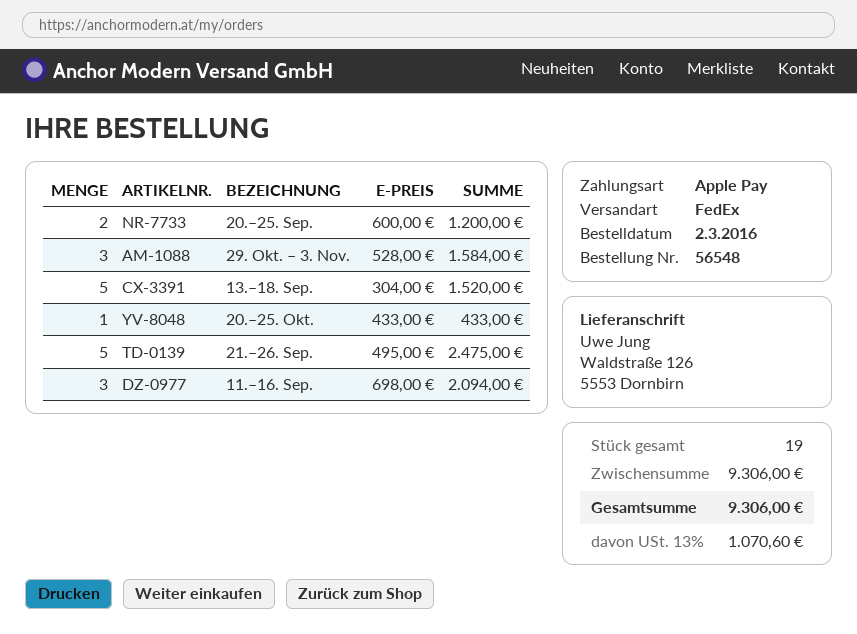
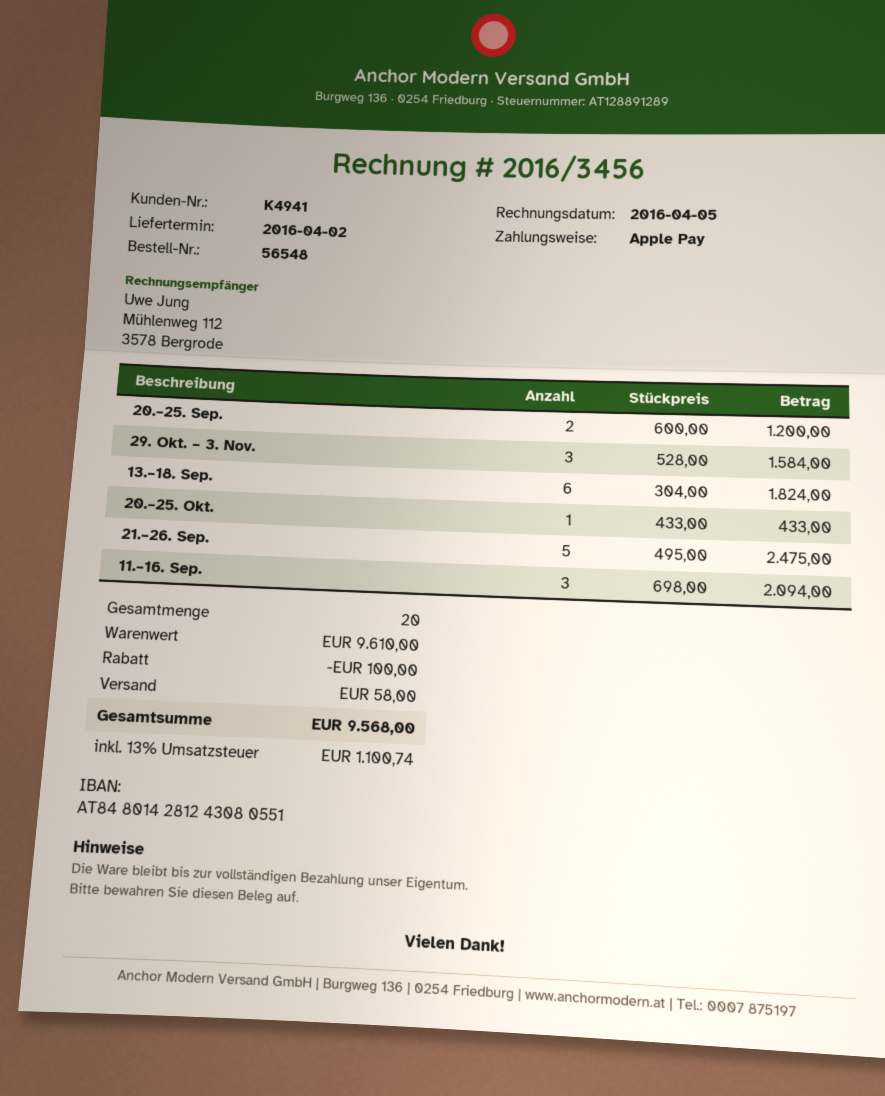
13.–18. Sep.: 5 x 304.00 = 1520.00 -> 6 x 304.00 = 1824.00
total quantity: 19 -> 20
subtotal: 9306.00 -> 9610.00
discount: none -> 100.00
shipping: none -> 58.00
tax: 13% = 1070.60 -> 13% = 1100.74
total: 9306.00 -> 9568.00

